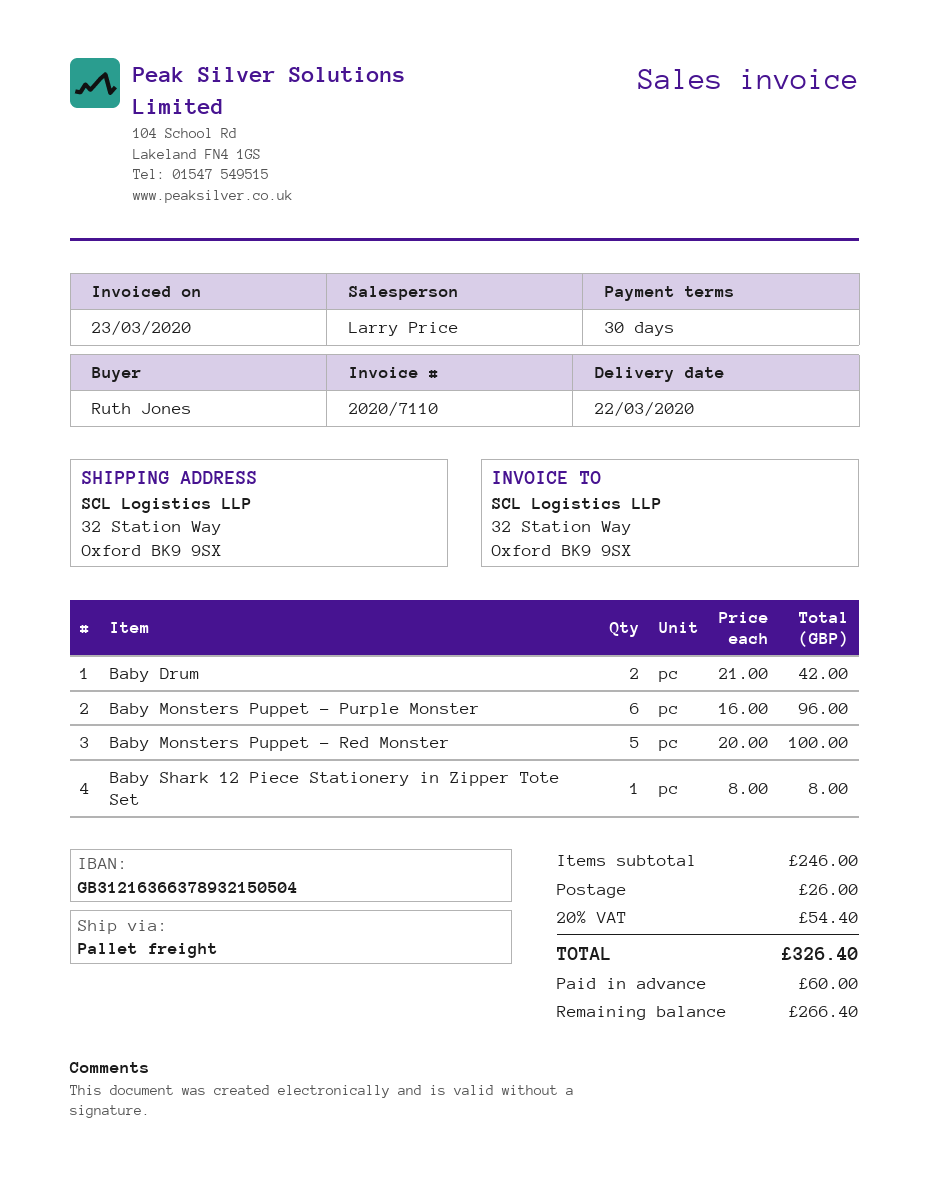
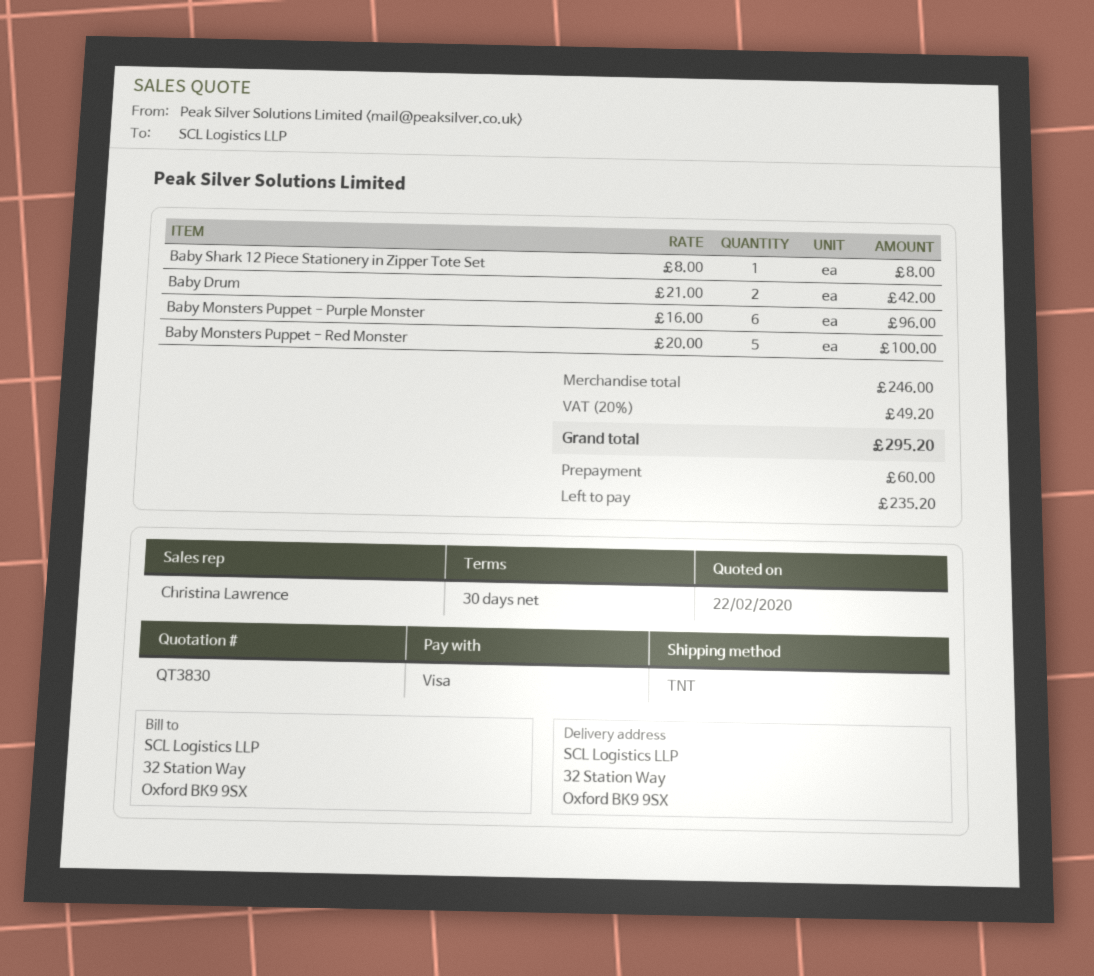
sales rep: Larry Price -> Christina Lawrence
shipping method: pallet freight -> TNT
shipping: 26.00 -> none
tax: 20% = 54.40 -> 20% = 49.20
total: 326.40 -> 295.20
balance: 266.40 -> 235.20

